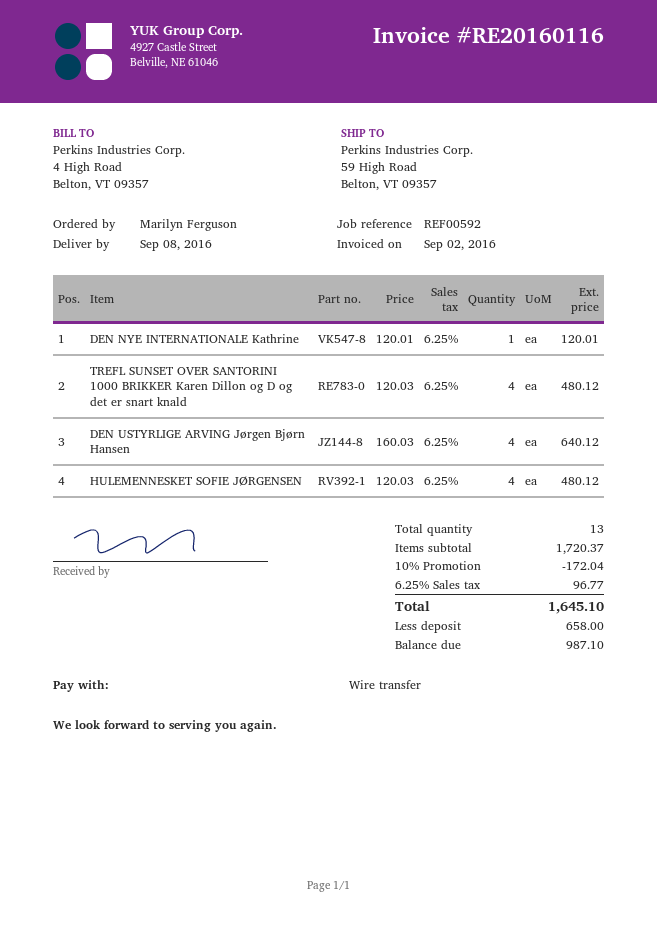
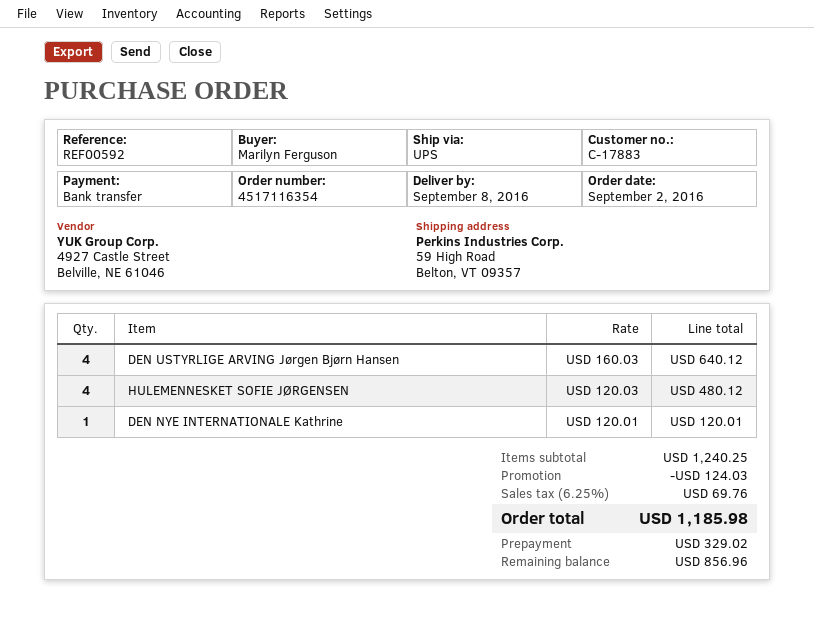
TREFL SUNSET OVER SANTORINI 1000 BRIKKER Karen Dillon og D og det er snart knald: 4 x 120.03 = 480.12 -> none
subtotal: 1720.37 -> 1240.25
discount: 172.04 -> 124.03
tax: 6.25% = 96.77 -> 6.25% = 69.76
total: 1645.10 -> 1185.98
deposit: 658.00 -> 329.02
balance: 987.10 -> 856.96

